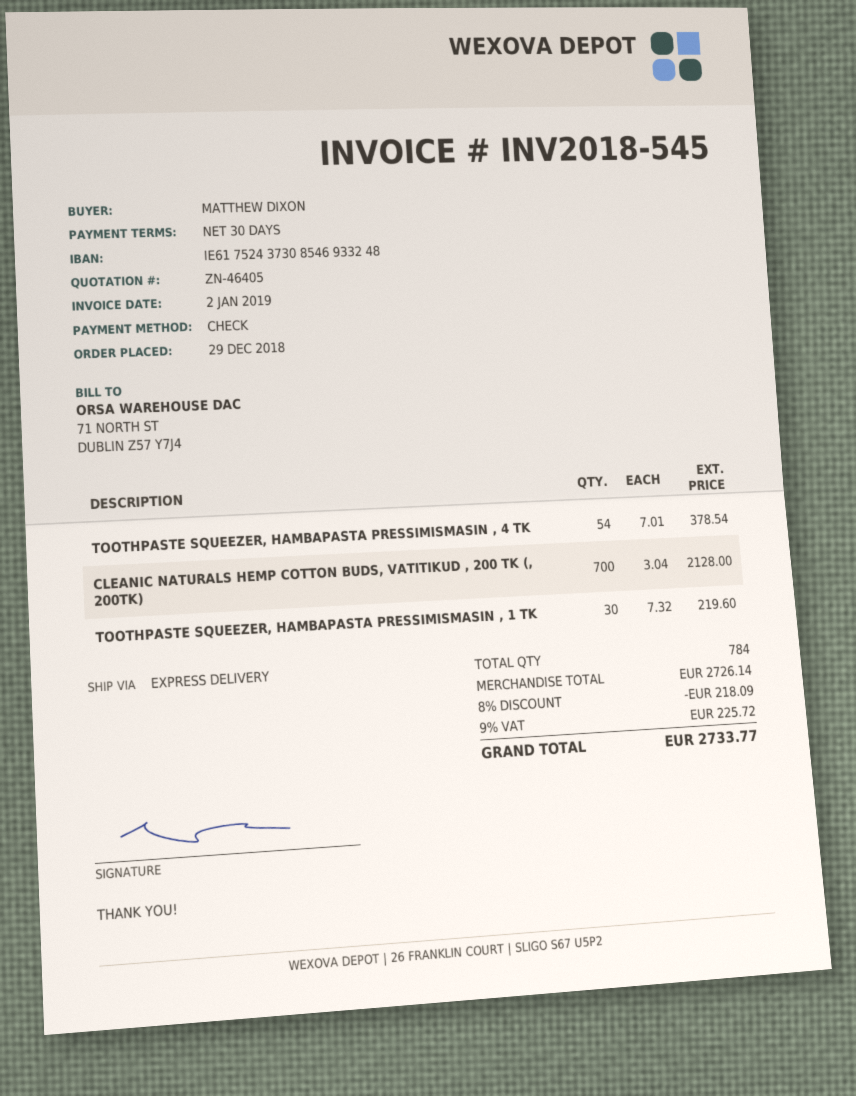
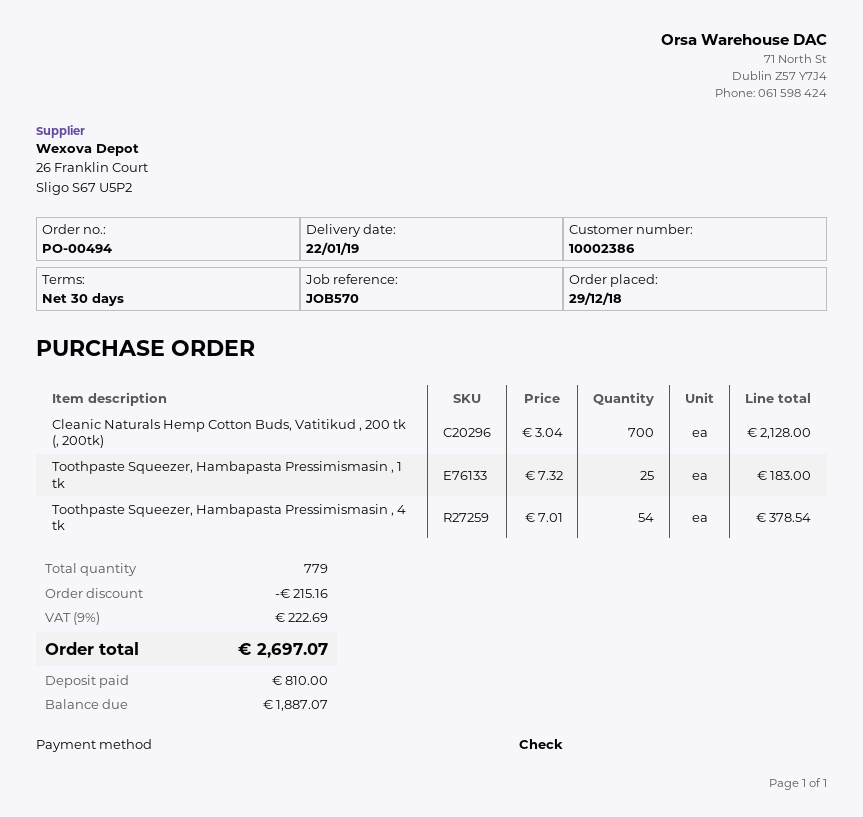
TOOTHPASTE SQUEEZER, HAMBAPASTA PRESSIMISMASIN , 1 TK: 30 x 7.32 = 219.60 -> 25 x 7.32 = 183.00
total quantity: 784 -> 779
discount: 218.09 -> 215.16
tax: 9% = 225.72 -> 9% = 222.69
total: 2733.77 -> 2697.07

